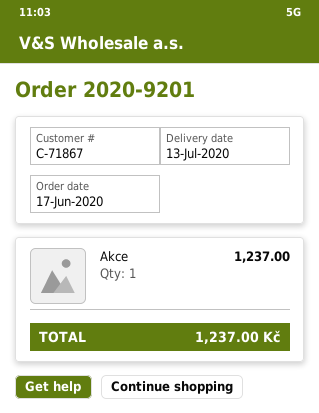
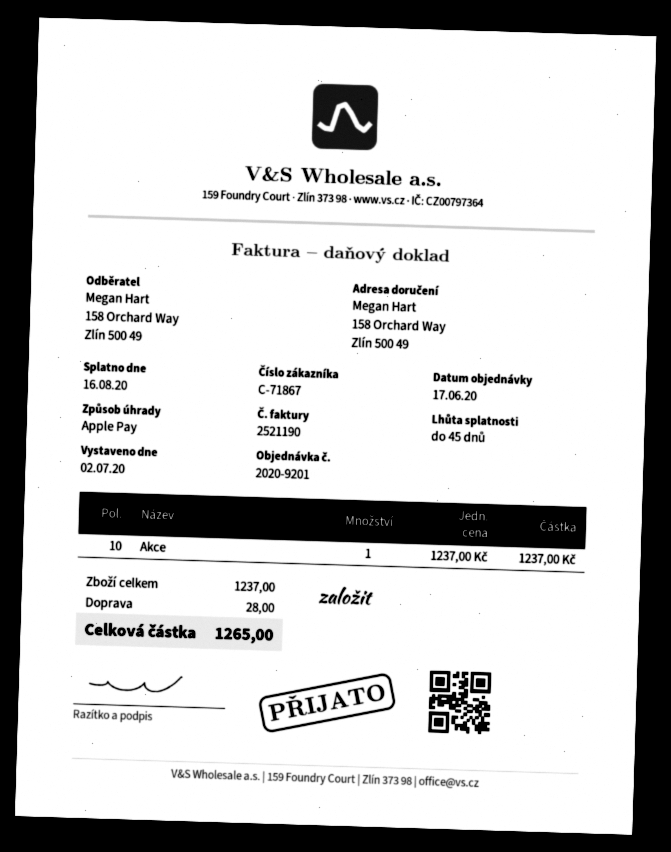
shipping: none -> 28.00
total: 1237.00 -> 1265.00

